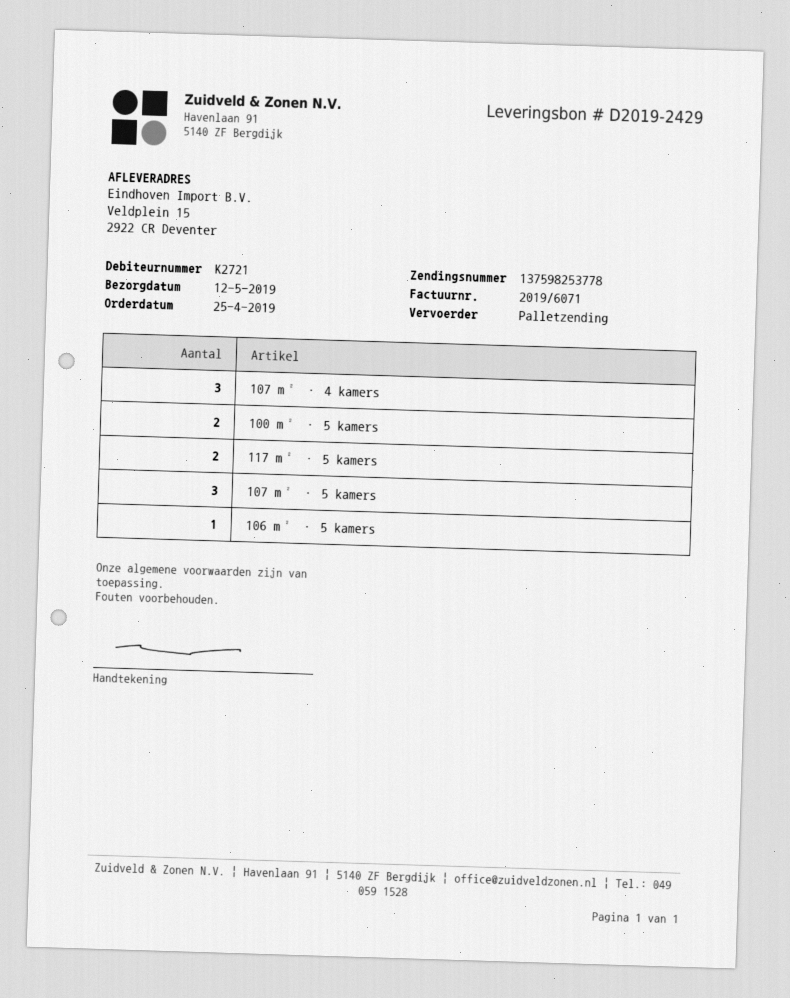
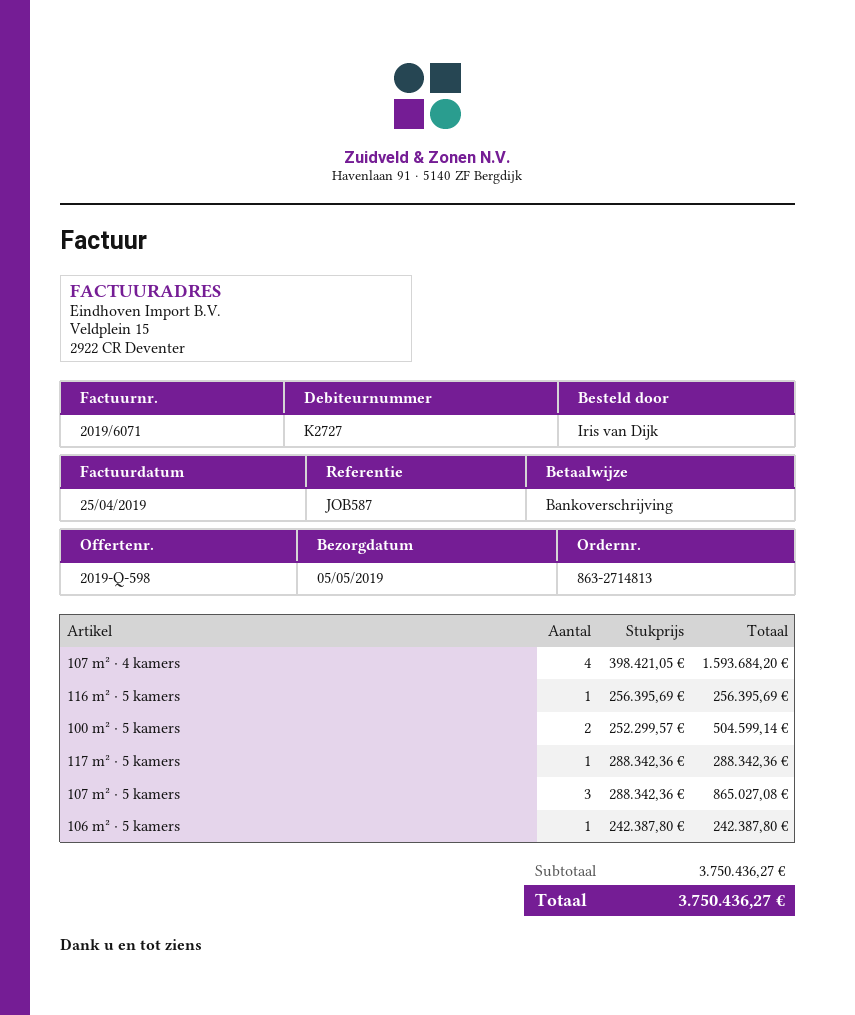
delivery date: 2019-05-12 -> 2019-05-05
customer number: K2721 -> K2727
107 m² · 4 kamers: 3 -> 4
117 m² · 5 kamers: 2 -> 1
116 m² · 5 kamers: none -> 1

